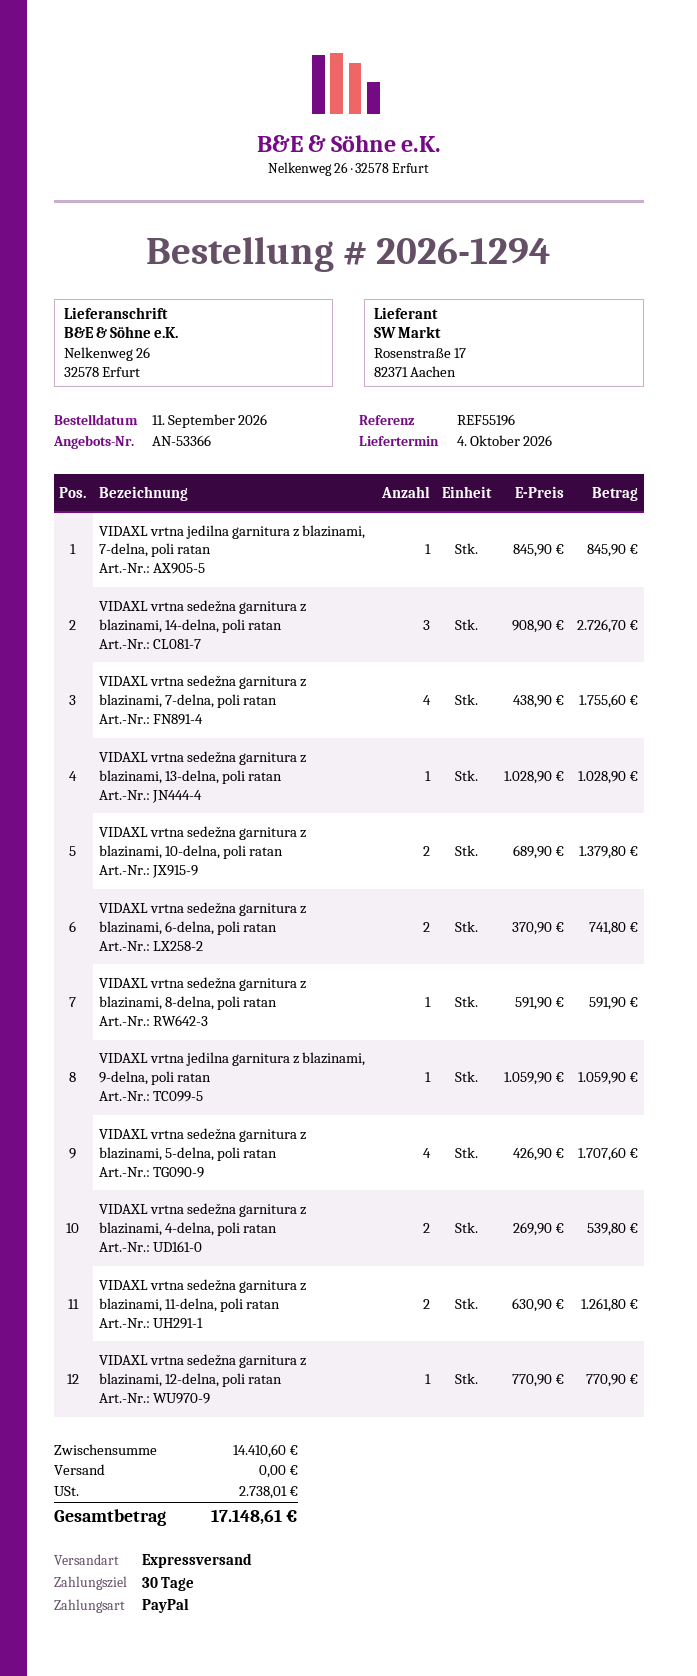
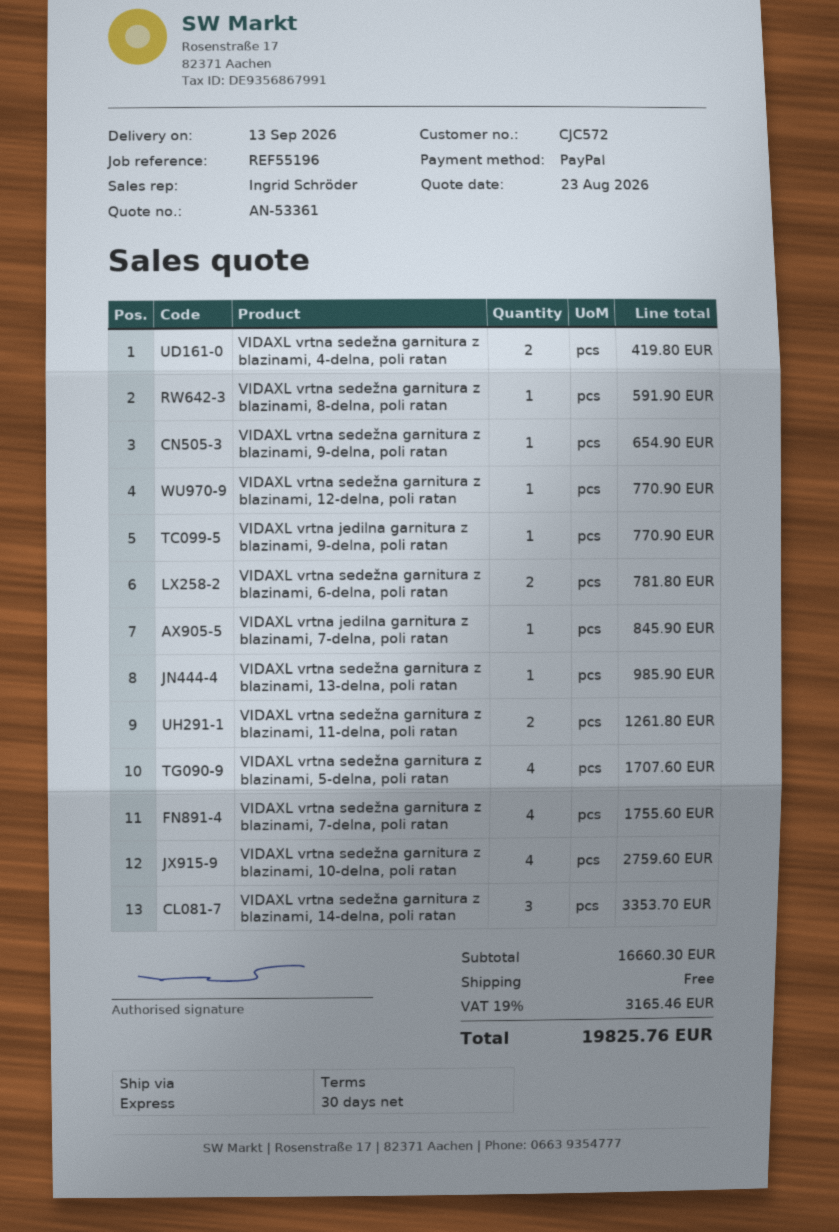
quote number: AN-53366 -> AN-53361
delivery date: 2026-10-04 -> 2026-09-13
VIDAXL vrtna sedežna garnitura z blazinami, 14-delna, poli ratan: 3 for 2726.70 -> 3 for 3353.70
VIDAXL vrtna sedežna garnitura z blazinami, 13-delna, poli ratan: 1 for 1028.90 -> 1 for 985.90
VIDAXL vrtna sedežna garnitura z blazinami, 10-delna, poli ratan: 2 for 1379.80 -> 4 for 2759.60
VIDAXL vrtna sedežna garnitura z blazinami, 6-delna, poli ratan: 2 for 741.80 -> 2 for 781.80
VIDAXL vrtna jedilna garnitura z blazinami, 9-delna, poli ratan: 1 for 1059.90 -> 1 for 770.90
VIDAXL vrtna sedežna garnitura z blazinami, 4-delna, poli ratan: 2 for 539.80 -> 2 for 419.80
VIDAXL vrtna sedežna garnitura z blazinami, 9-delna, poli ratan: none -> 1 for 654.90
subtotal: 14410.60 -> 16660.30
tax: 2738.01 -> 3165.46
total: 17148.61 -> 19825.76

